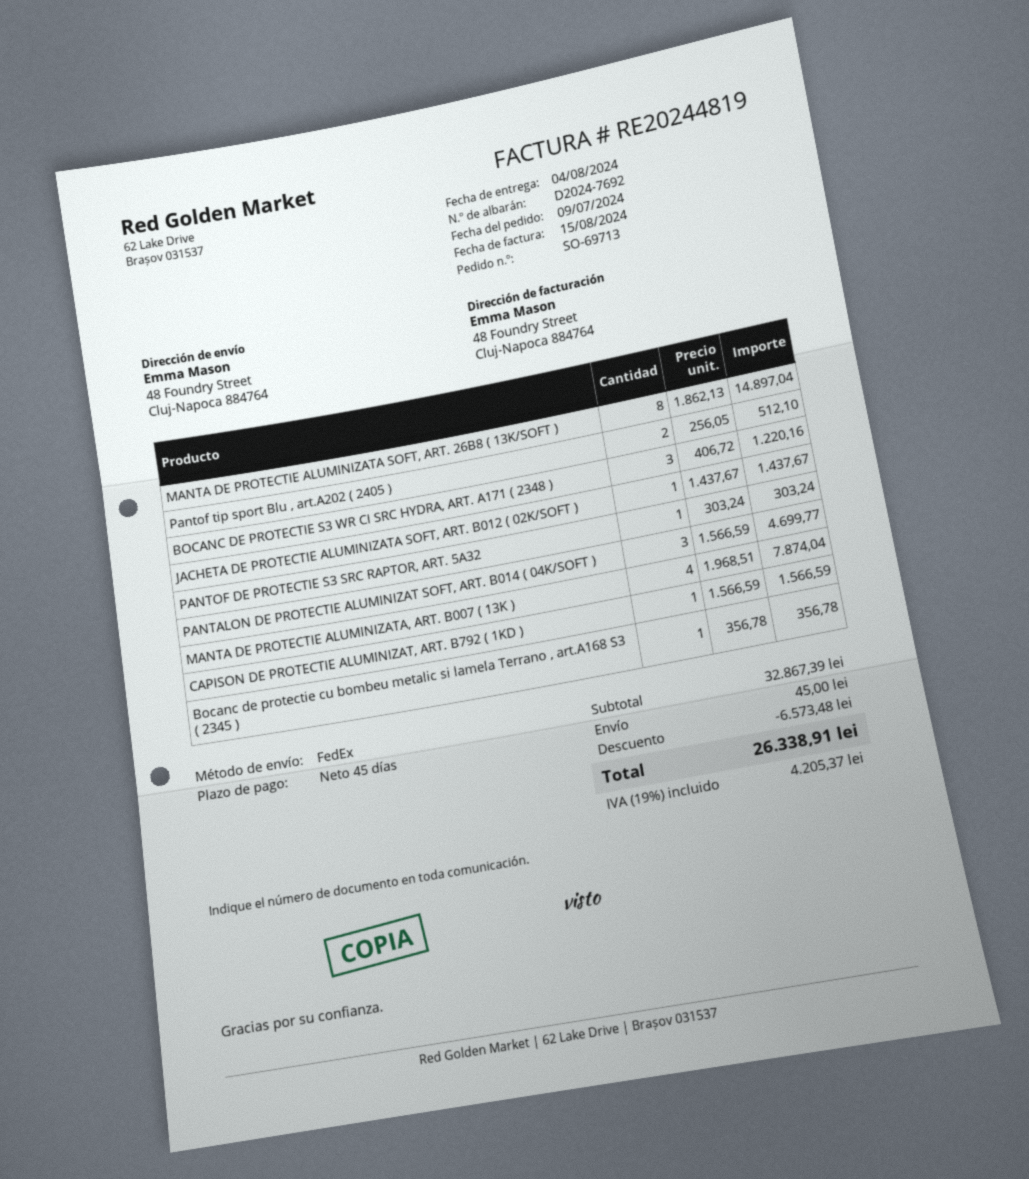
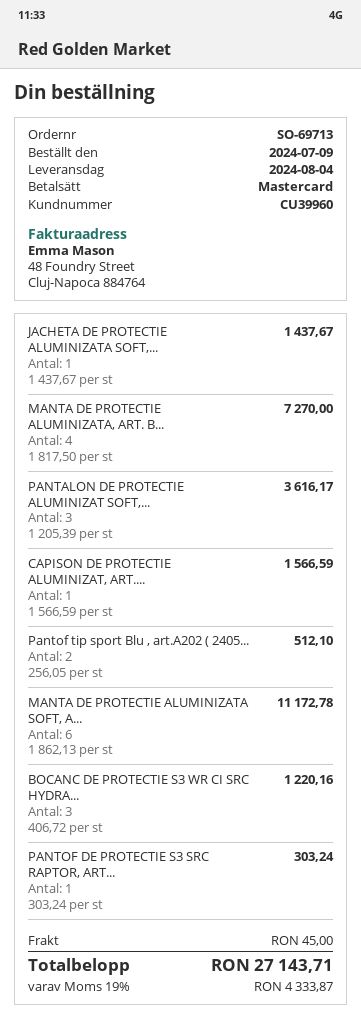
MANTA DE PROTECTIE ALUMINIZATA SOFT, ART. 26B8 ( 13K/SOFT ): 8 x 1862.13 = 14897.04 -> 6 x 1862.13 = 11172.78
PANTALON DE PROTECTIE ALUMINIZAT SOFT, ART. B014 ( 04K/SOFT ): 3 x 1566.59 = 4699.77 -> 3 x 1205.39 = 3616.17
MANTA DE PROTECTIE ALUMINIZATA, ART. B007 ( 13K ): 4 x 1968.51 = 7874.04 -> 4 x 1817.50 = 7270.00
Bocanc de protectie cu bombeu metalic si lamela Terrano , art.A168 S3 ( 2345 ): 1 x 356.78 = 356.78 -> none
discount: 6573.48 -> none
tax: 19% = 4205.37 -> 19% = 4333.87
total: 26338.91 -> 27143.71

